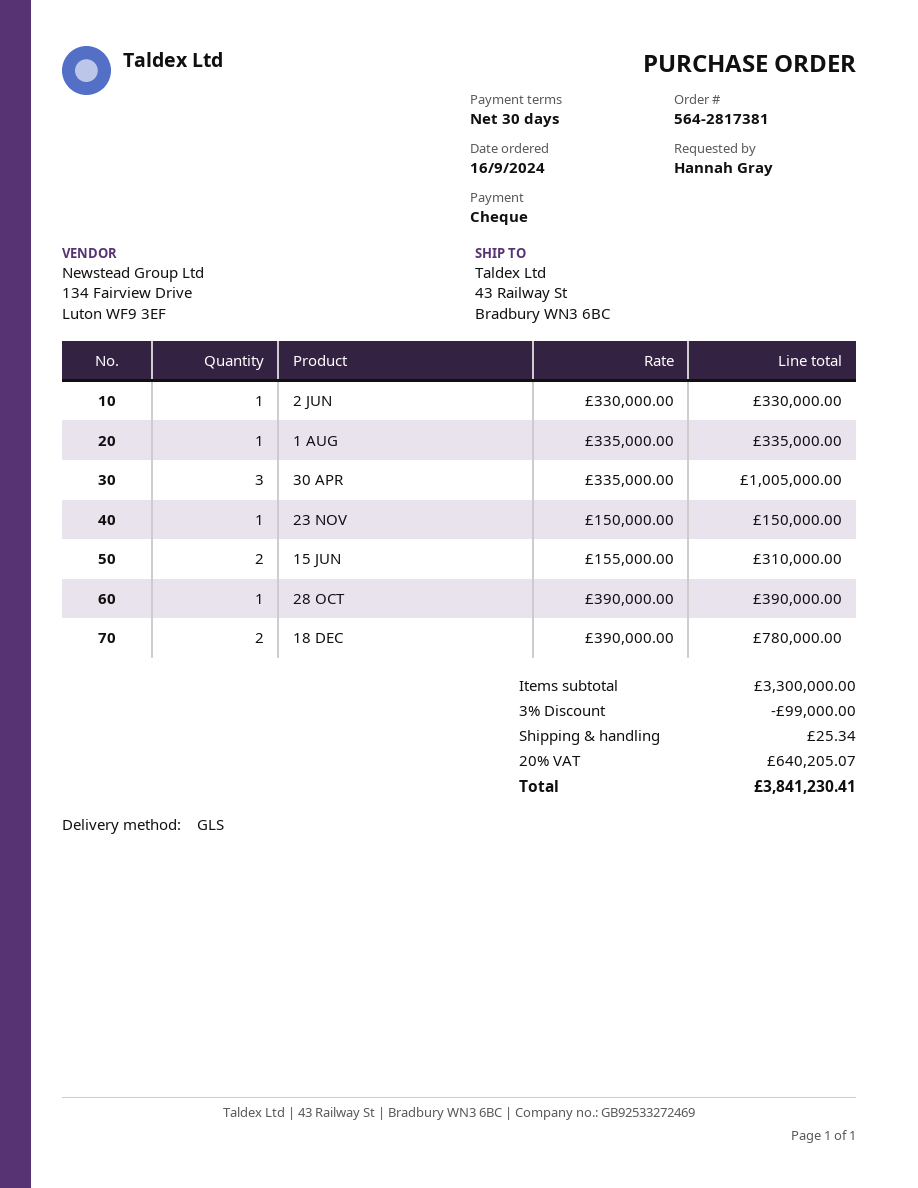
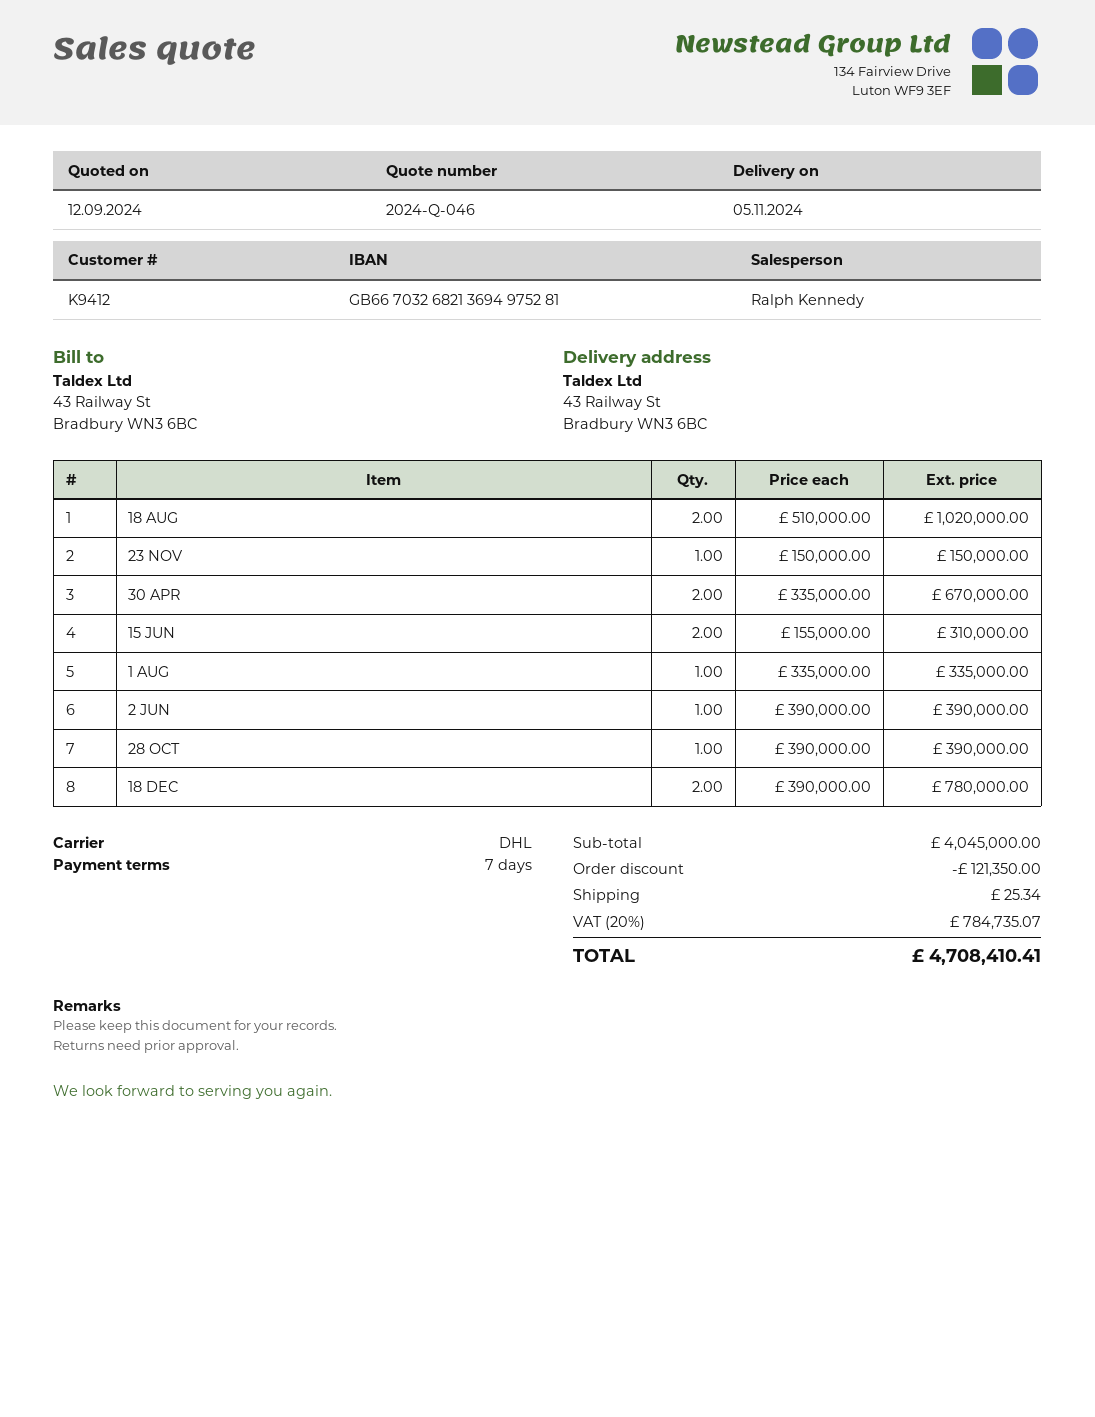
payment terms: 30 days -> 7 days
shipping method: GLS -> DHL
2 JUN: 1 x 330000.00 = 330000.00 -> 1 x 390000.00 = 390000.00
30 APR: 3 x 335000.00 = 1005000.00 -> 2 x 335000.00 = 670000.00
18 AUG: none -> 2 x 510000.00 = 1020000.00
subtotal: 3300000.00 -> 4045000.00
discount: 99000.00 -> 121350.00
tax: 20% = 640205.07 -> 20% = 784735.07
total: 3841230.41 -> 4708410.41

